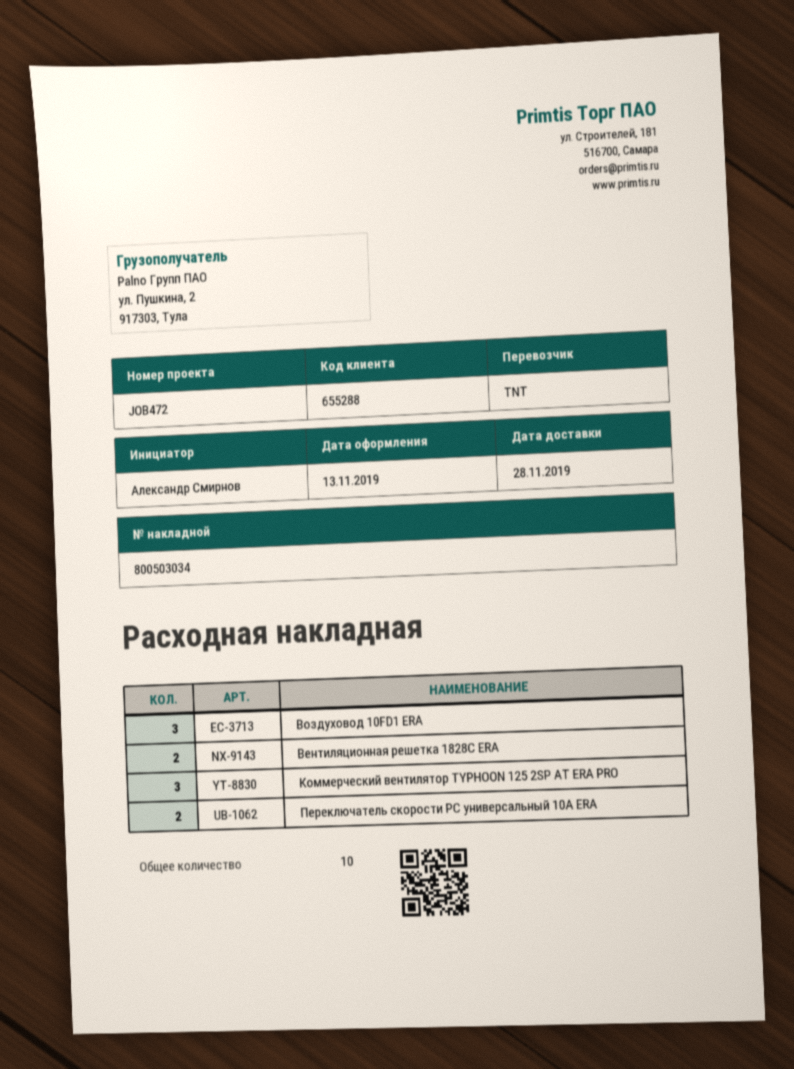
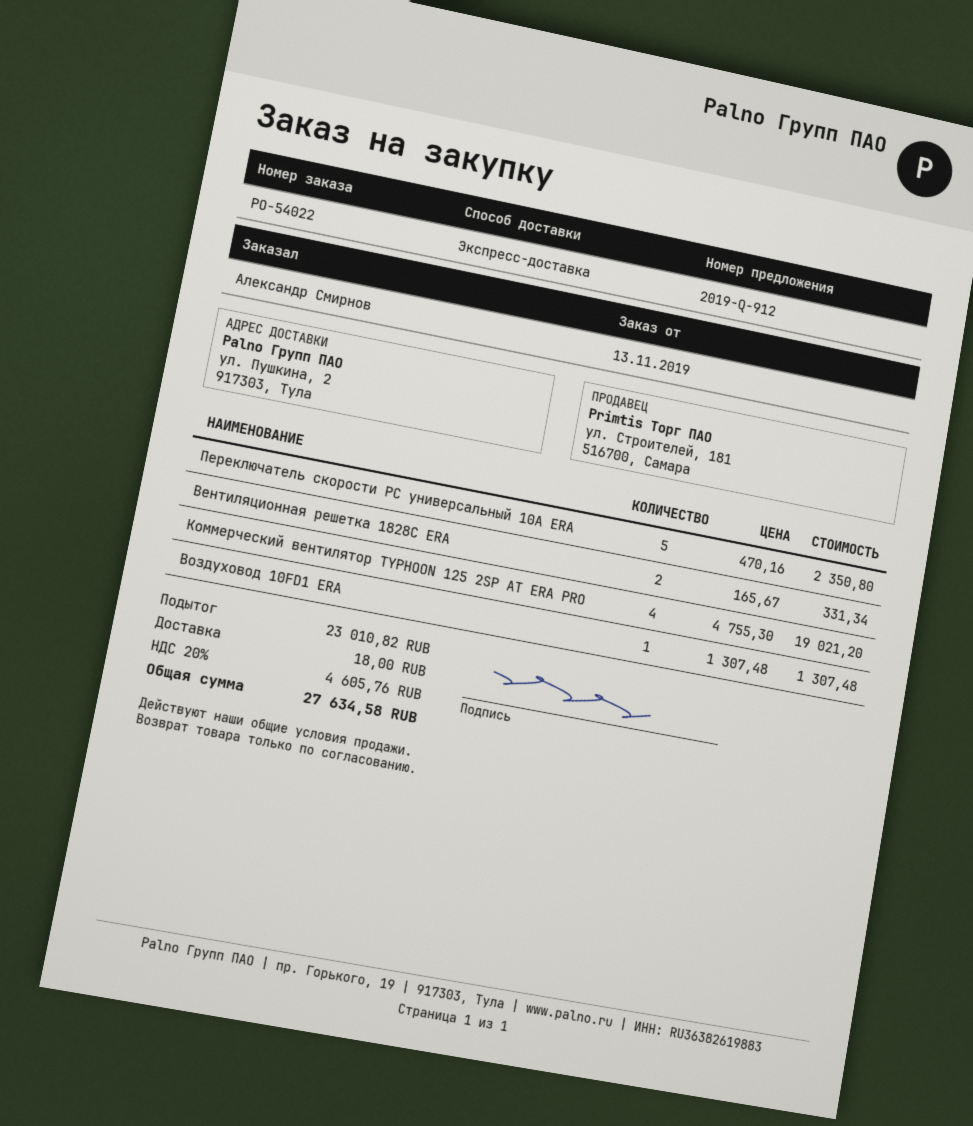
shipping method: TNT -> express
Воздуховод 10FD1 ERA: 3 -> 1
Коммерческий вентилятор TYPHOON 125 2SP AT ERA PRO: 3 -> 4
Переключатель скорости PC универсальный 10A ERA: 2 -> 5

